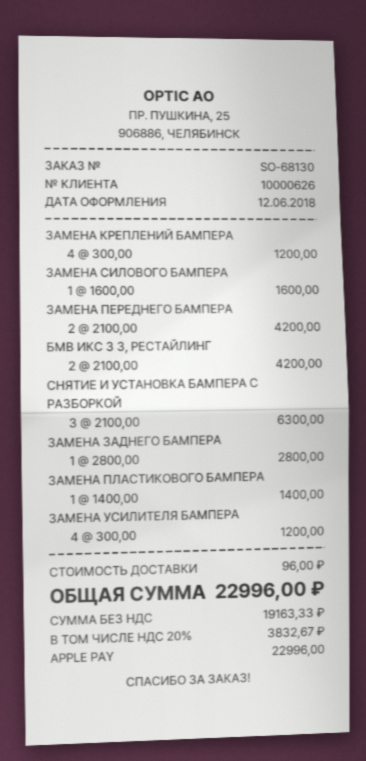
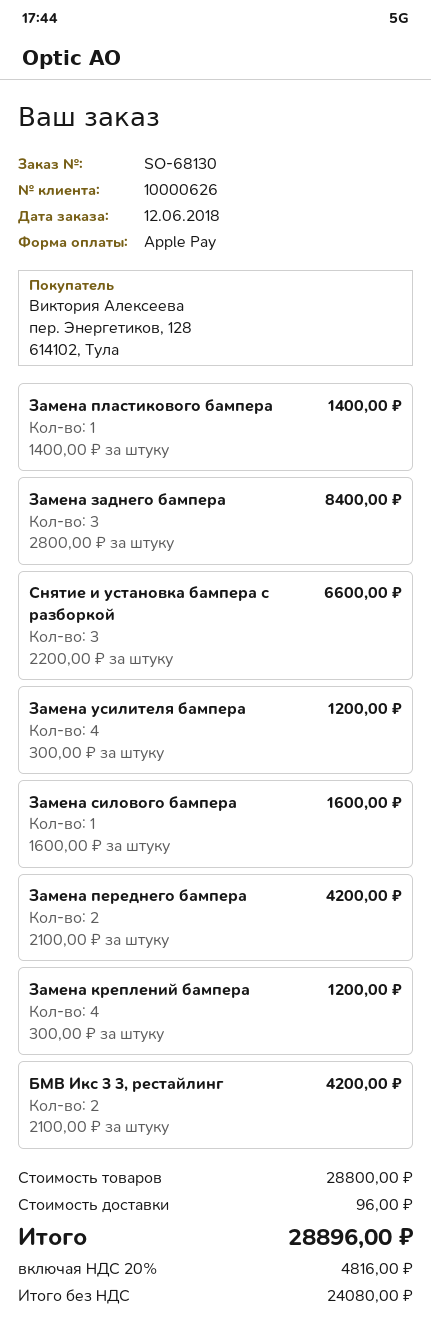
СНЯТИЕ И УСТАНОВКА БАМПЕРА С РАЗБОРКОЙ: 3 x 2100.00 = 6300.00 -> 3 x 2200.00 = 6600.00
ЗАМЕНА ЗАДНЕГО БАМПЕРА: 1 x 2800.00 = 2800.00 -> 3 x 2800.00 = 8400.00
net: 19163.33 -> 24080.00
tax: 20% = 3832.67 -> 20% = 4816.00
total: 22996.00 -> 28896.00

